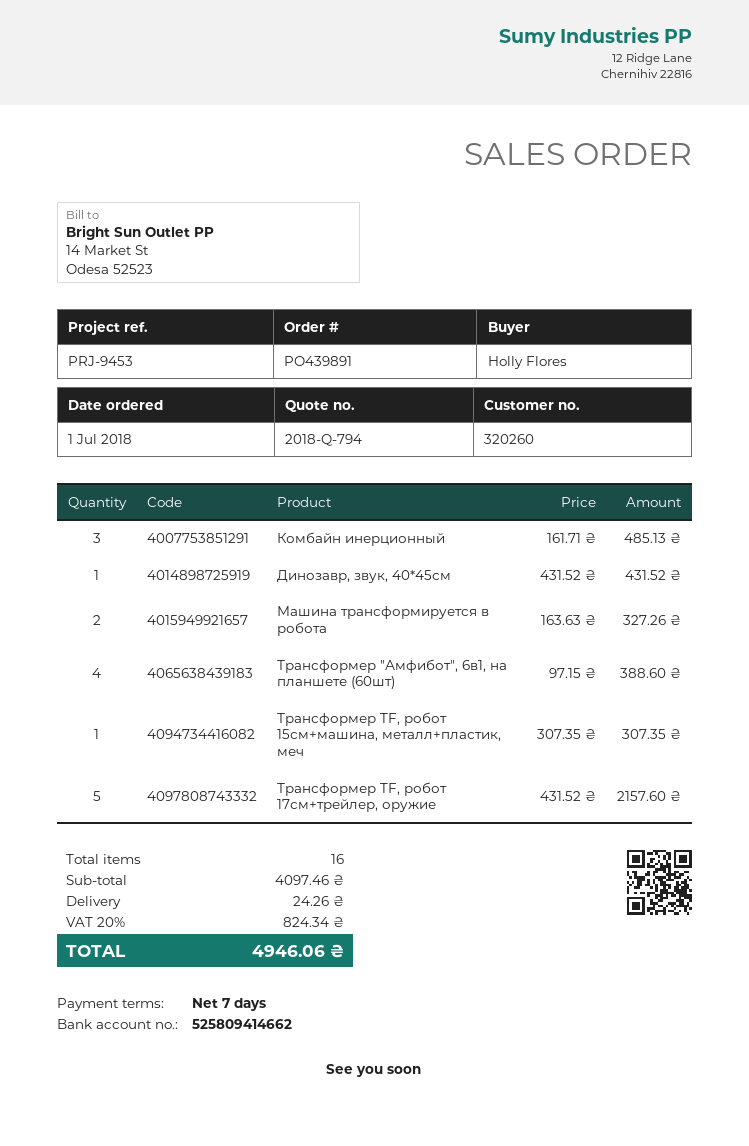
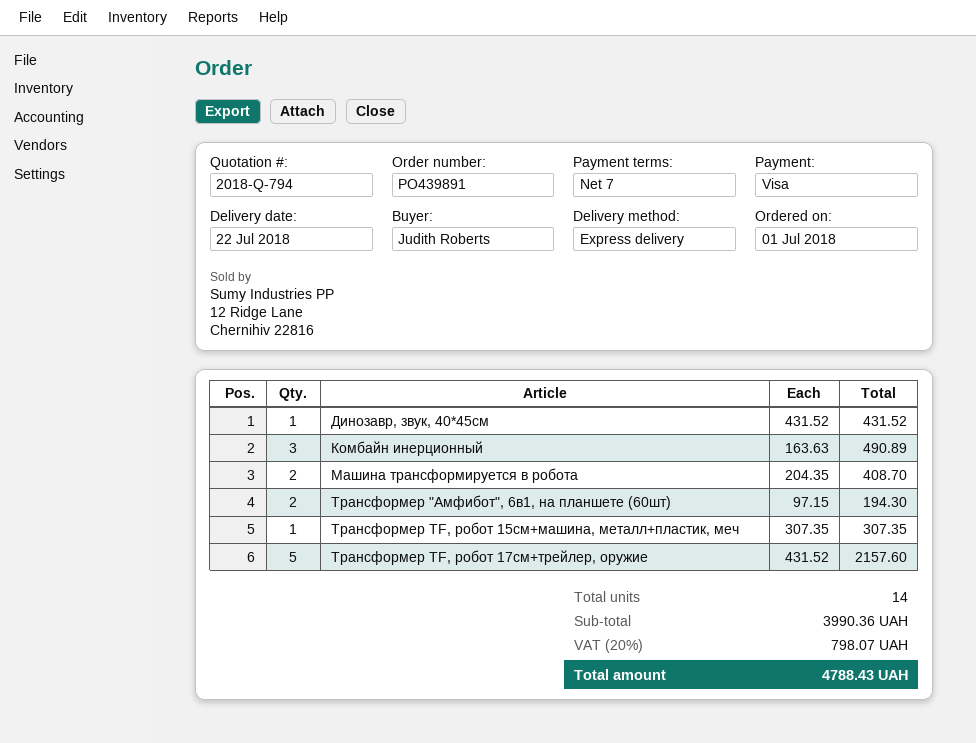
ordered by: Holly Flores -> Judith Roberts
Комбайн инерционный: 3 x 161.71 = 485.13 -> 3 x 163.63 = 490.89
Машина трансформируется в робота: 2 x 163.63 = 327.26 -> 2 x 204.35 = 408.70
Трансформер "Амфибот", 6в1, на планшете (60шт): 4 x 97.15 = 388.60 -> 2 x 97.15 = 194.30
total quantity: 16 -> 14
subtotal: 4097.46 -> 3990.36
shipping: 24.26 -> none
tax: 20% = 824.34 -> 20% = 798.07
total: 4946.06 -> 4788.43

